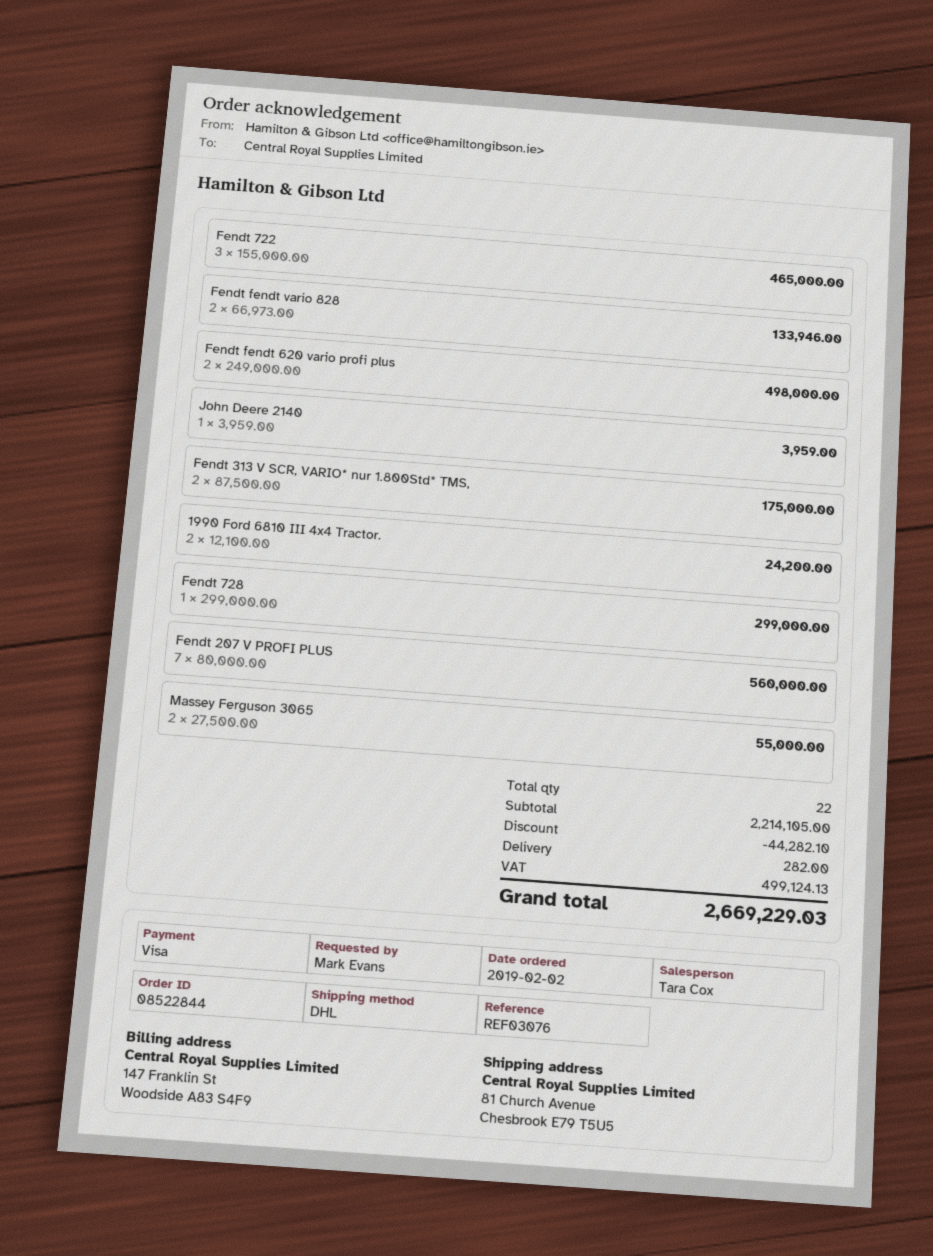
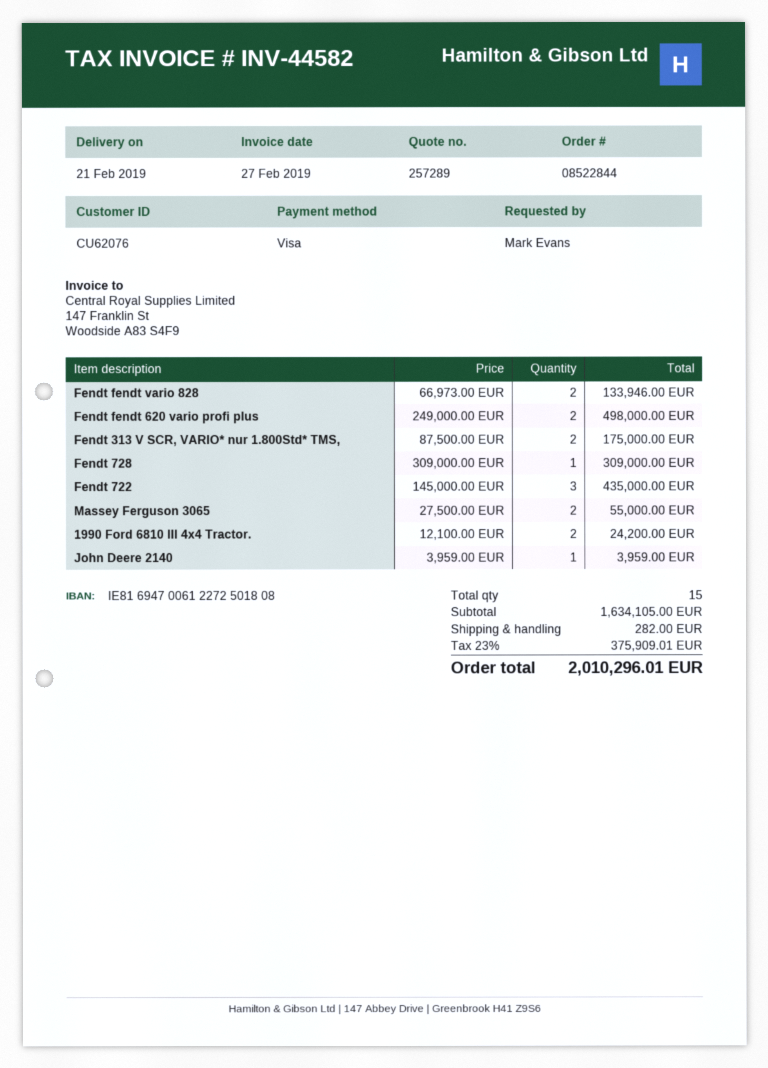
Fendt 722: 3 x 155000.00 = 465000.00 -> 3 x 145000.00 = 435000.00
Fendt 728: 1 x 299000.00 = 299000.00 -> 1 x 309000.00 = 309000.00
Fendt 207 V PROFI PLUS: 7 x 80000.00 = 560000.00 -> none
total quantity: 22 -> 15
subtotal: 2214105.00 -> 1634105.00
discount: 44282.10 -> none
tax: 499124.13 -> 375909.01
total: 2669229.03 -> 2010296.01

